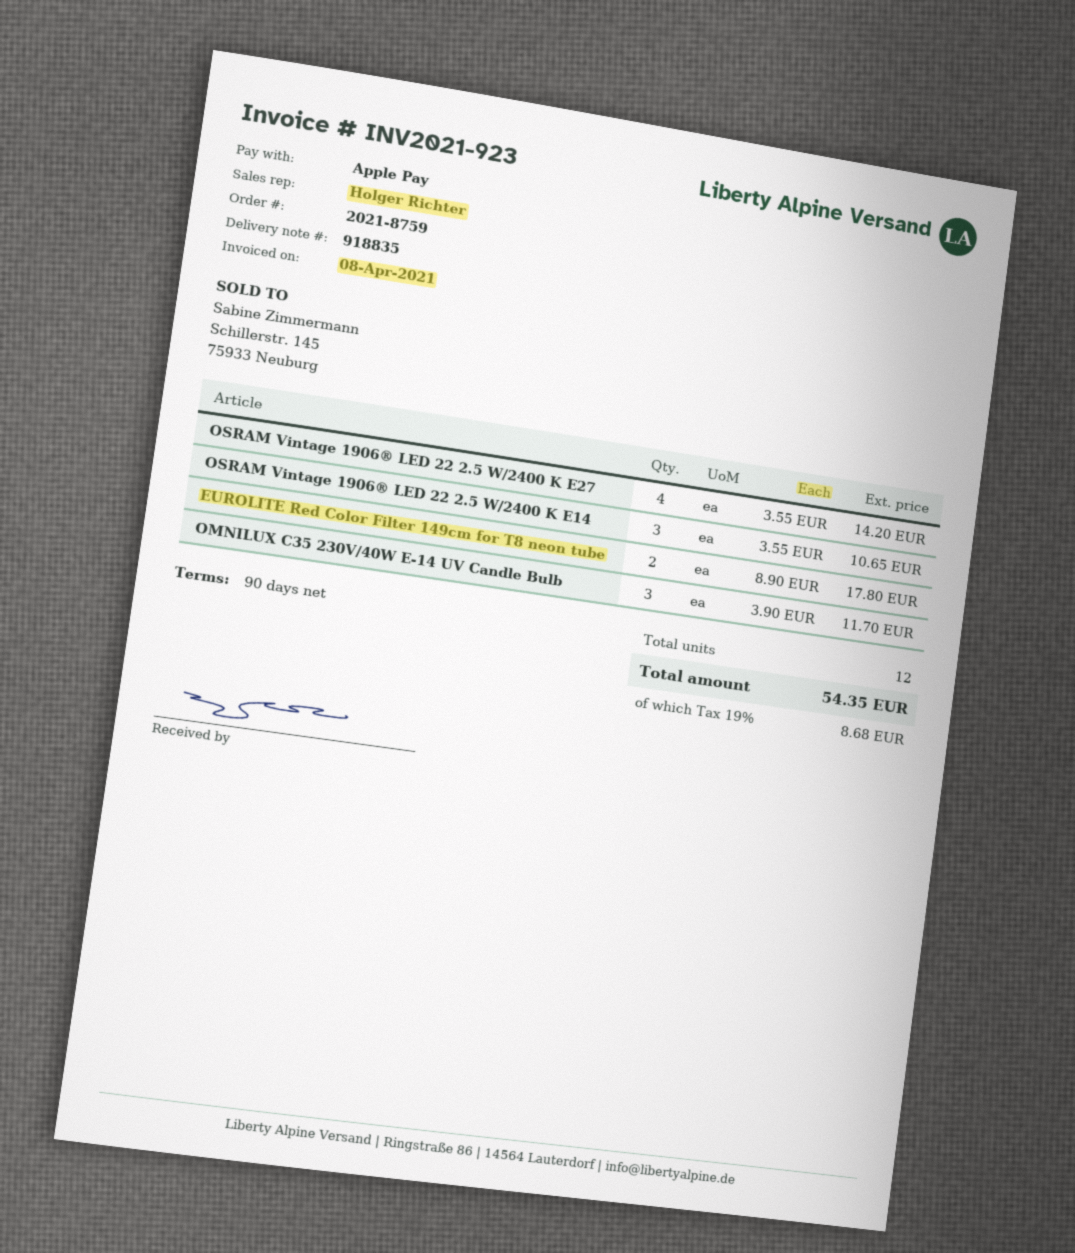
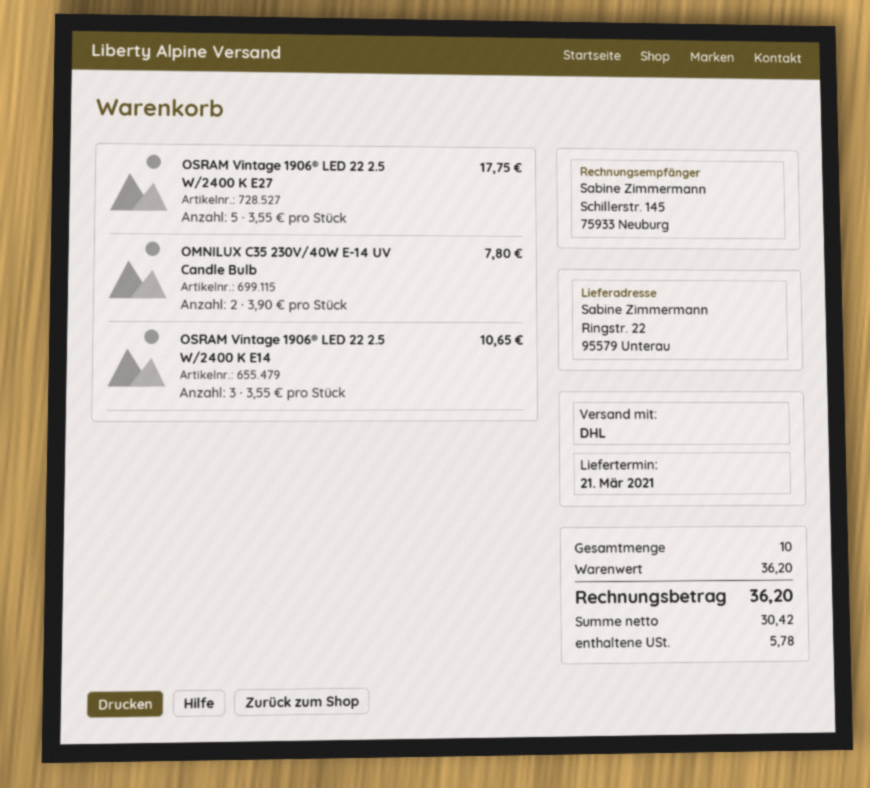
OSRAM Vintage 1906® LED 22 2.5 W/2400 K E27: 4 x 3.55 = 14.20 -> 5 x 3.55 = 17.75
EUROLITE Red Color Filter 149cm for T8 neon tube: 2 x 8.90 = 17.80 -> none
OMNILUX C35 230V/40W E-14 UV Candle Bulb: 3 x 3.90 = 11.70 -> 2 x 3.90 = 7.80
total quantity: 12 -> 10
tax: 8.68 -> 5.78
total: 54.35 -> 36.20

